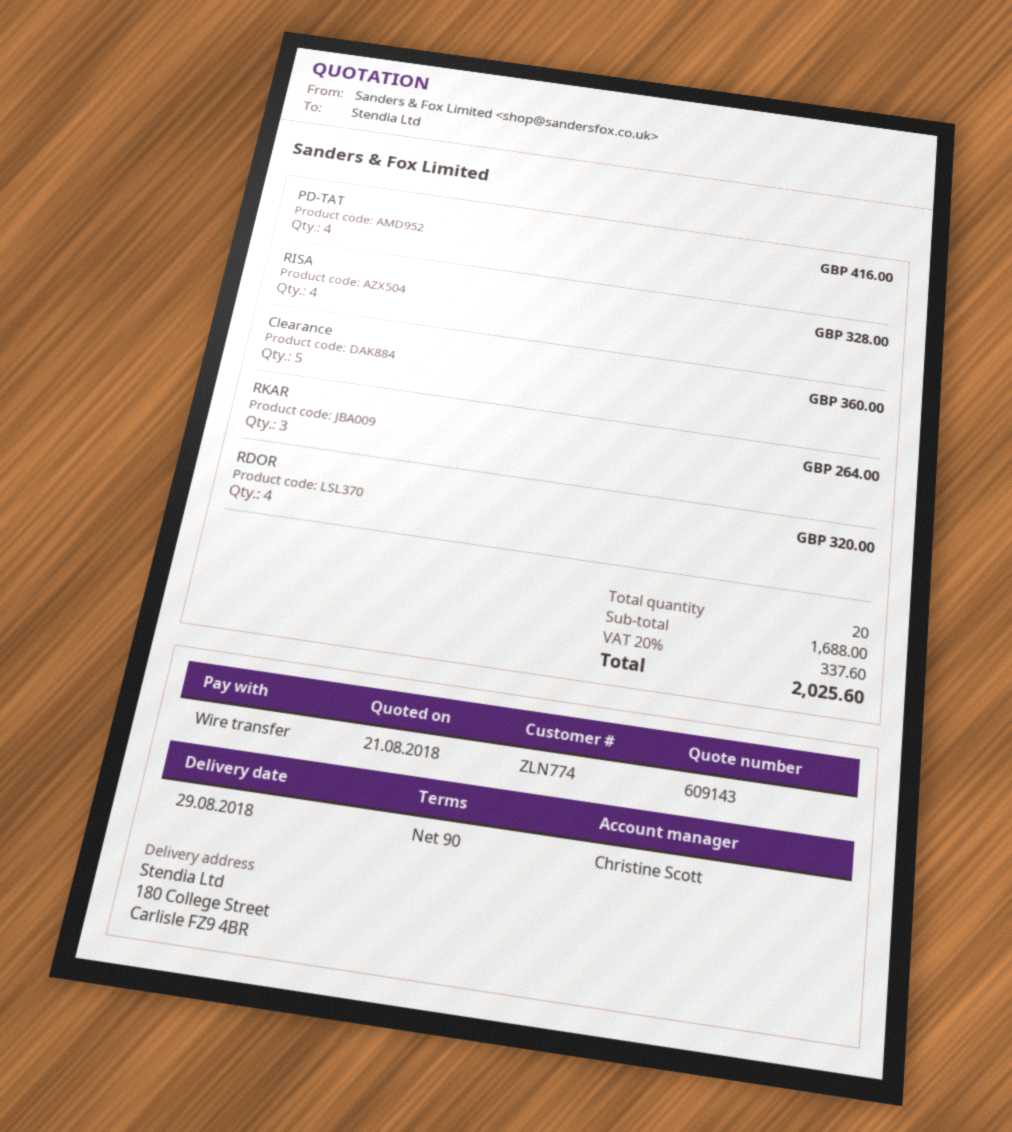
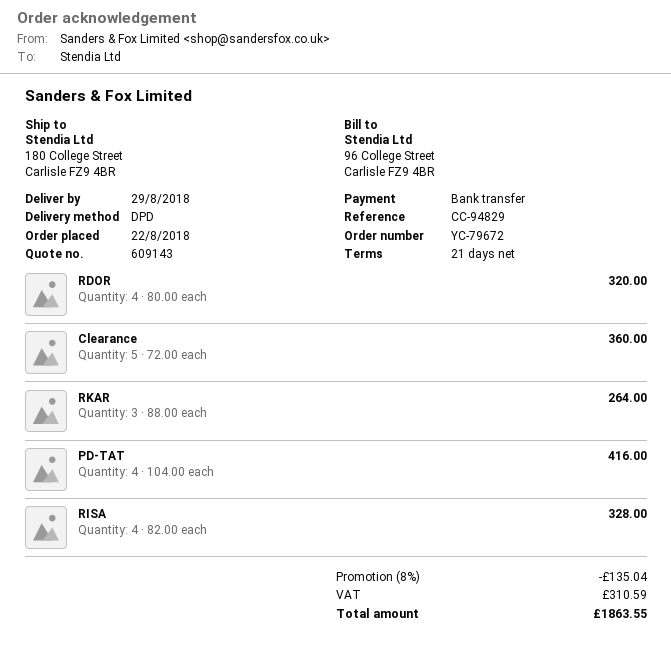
payment terms: 90 days -> 21 days
discount: none -> 8% = 135.04
tax: 337.60 -> 310.59
total: 2025.60 -> 1863.55

